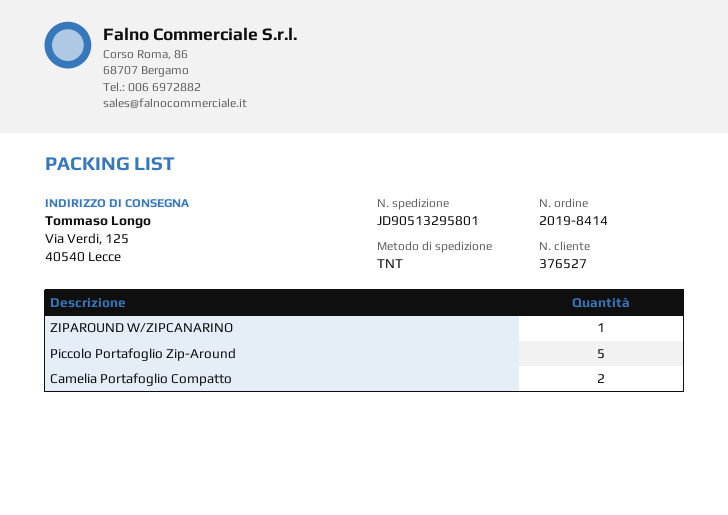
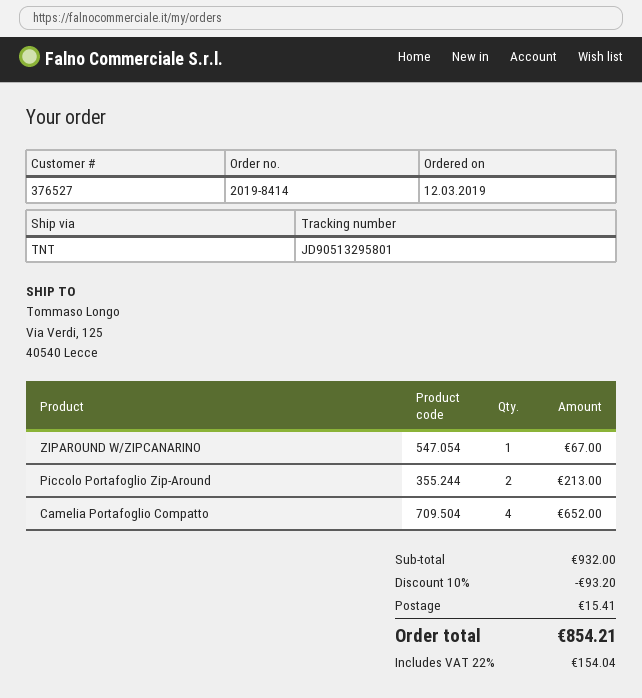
Piccolo Portafoglio Zip-Around: 5 -> 2
Camelia Portafoglio Compatto: 2 -> 4

